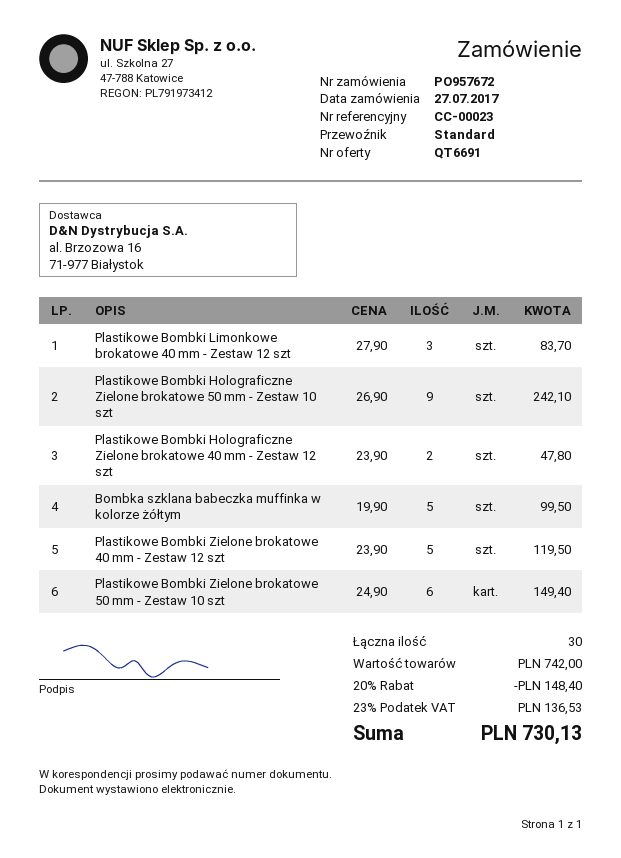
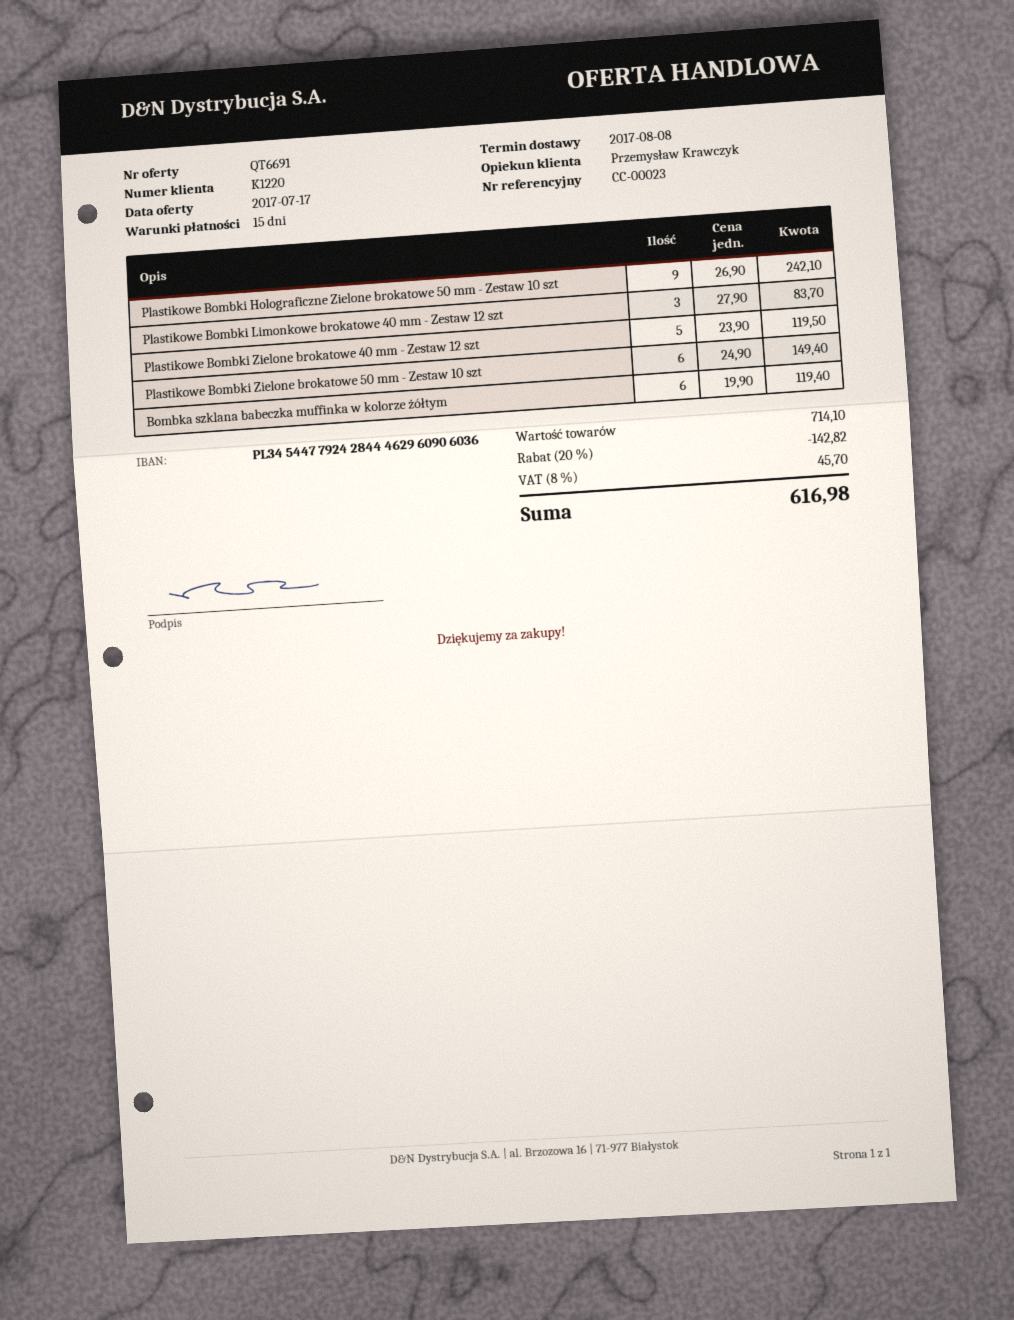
Plastikowe Bombki Holograficzne Zielone brokatowe 40 mm - Zestaw 12 szt: 2 x 23.90 = 47.80 -> none
Bombka szklana babeczka muffinka w kolorze żółtym: 5 x 19.90 = 99.50 -> 6 x 19.90 = 119.40
subtotal: 742.00 -> 714.10
discount: 20% = 148.40 -> 20% = 142.82
tax: 23% = 136.53 -> 8% = 45.70
total: 730.13 -> 616.98

